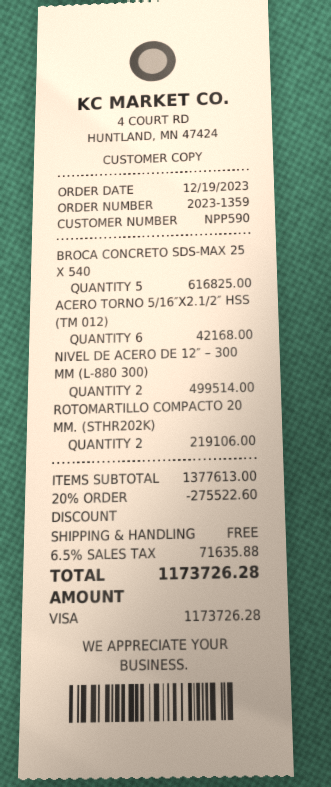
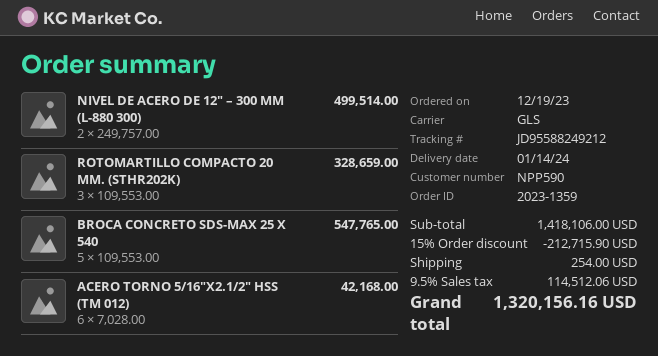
BROCA CONCRETO SDS-MAX 25 X 540: 5 for 616825.00 -> 5 for 547765.00
ROTOMARTILLO COMPACTO 20 MM. (STHR202K): 2 for 219106.00 -> 3 for 328659.00
subtotal: 1377613.00 -> 1418106.00
discount: 20% = 275522.60 -> 15% = 212715.90
shipping: 0.00 -> 254.00
tax: 6.5% = 71635.88 -> 9.5% = 114512.06
total: 1173726.28 -> 1320156.16

